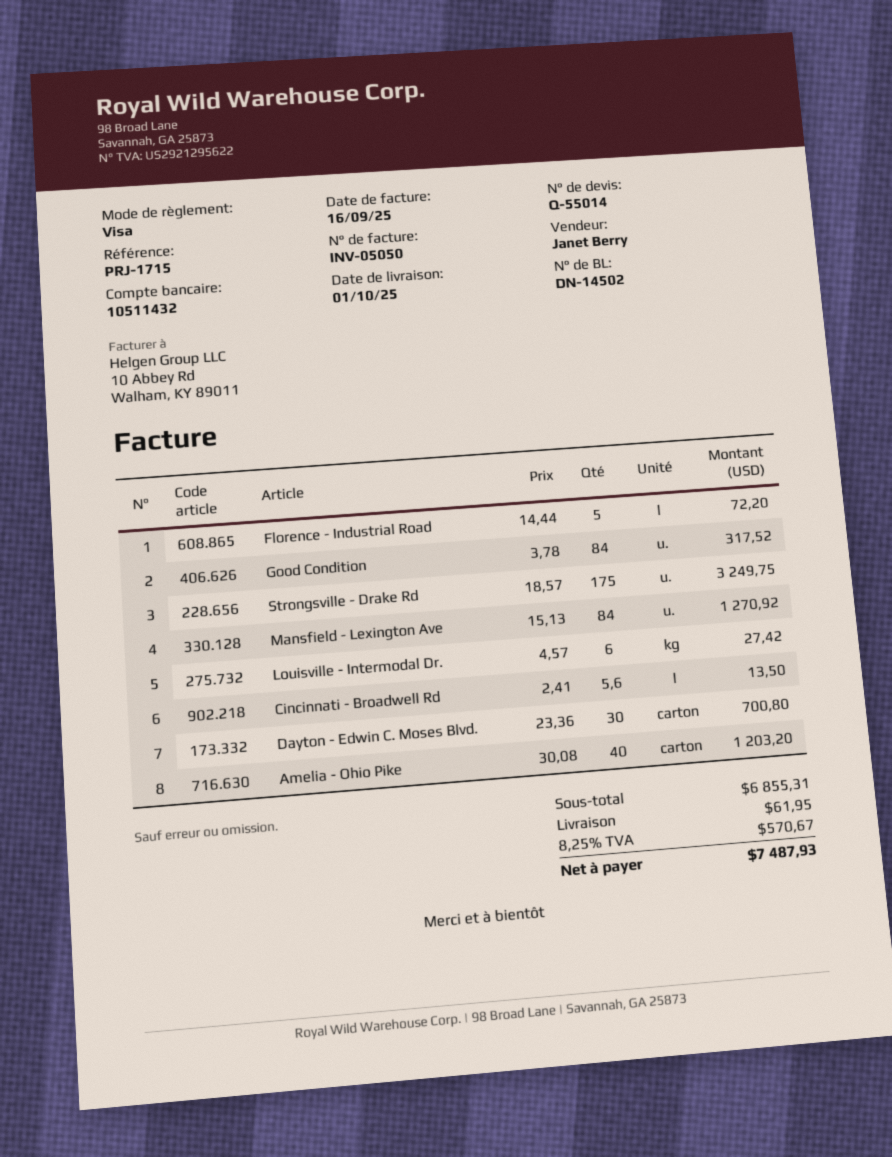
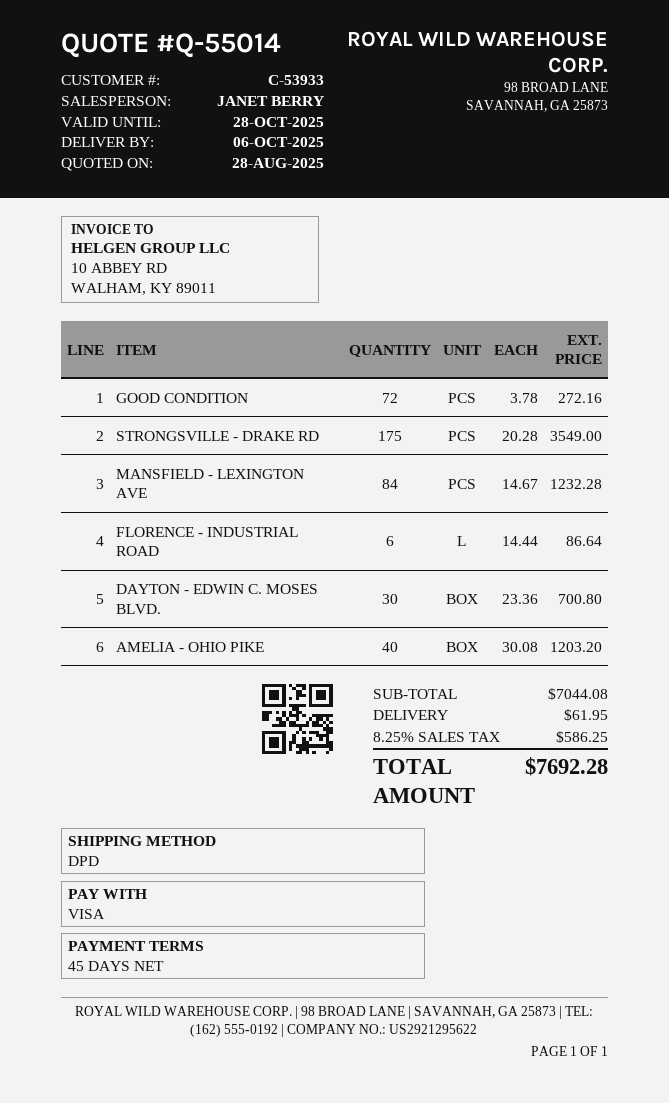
delivery date: 2025-10-01 -> 2025-10-06
Florence - Industrial Road: 5 x 14.44 = 72.20 -> 6 x 14.44 = 86.64
Good Condition: 84 x 3.78 = 317.52 -> 72 x 3.78 = 272.16
Strongsville - Drake Rd: 175 x 18.57 = 3249.75 -> 175 x 20.28 = 3549.00
Mansfield - Lexington Ave: 84 x 15.13 = 1270.92 -> 84 x 14.67 = 1232.28
Louisville - Intermodal Dr.: 6 x 4.57 = 27.42 -> none
Cincinnati - Broadwell Rd: 5.6 x 2.41 = 13.50 -> none
subtotal: 6855.31 -> 7044.08
tax: 8.25% = 570.67 -> 8.25% = 586.25
total: 7487.93 -> 7692.28

